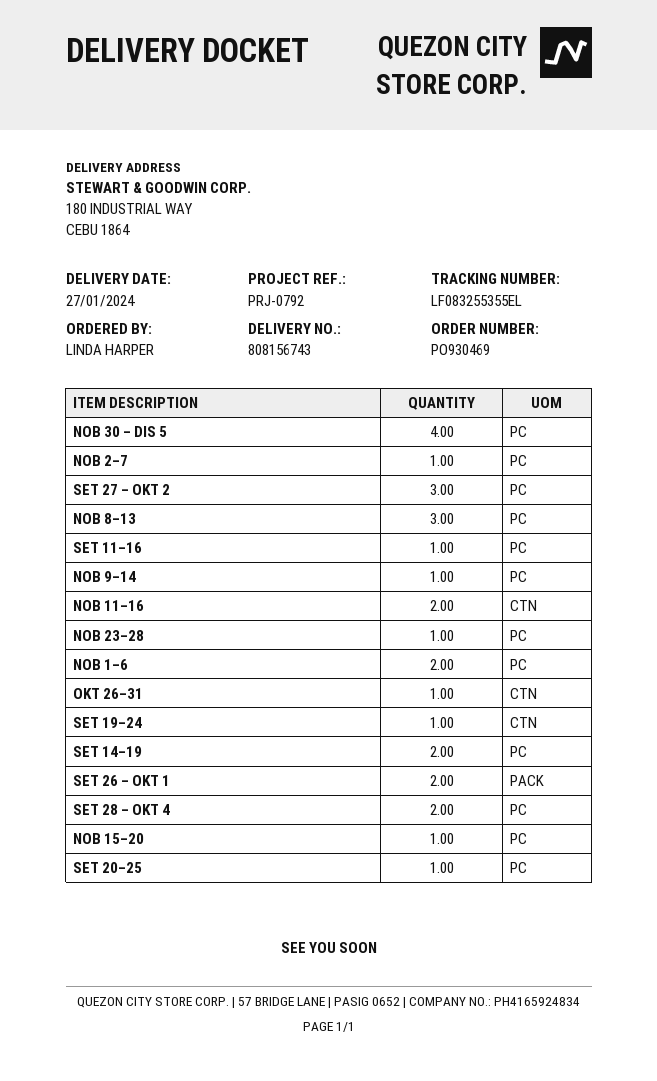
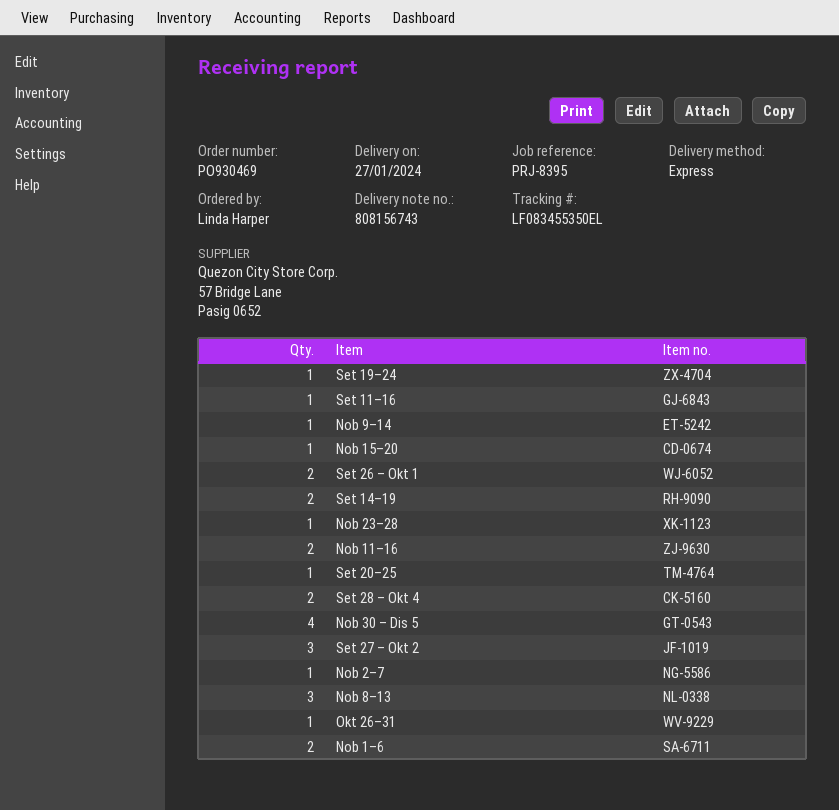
reference: PRJ-0792 -> PRJ-8395
tracking number: LF083255355EL -> LF083455350EL

